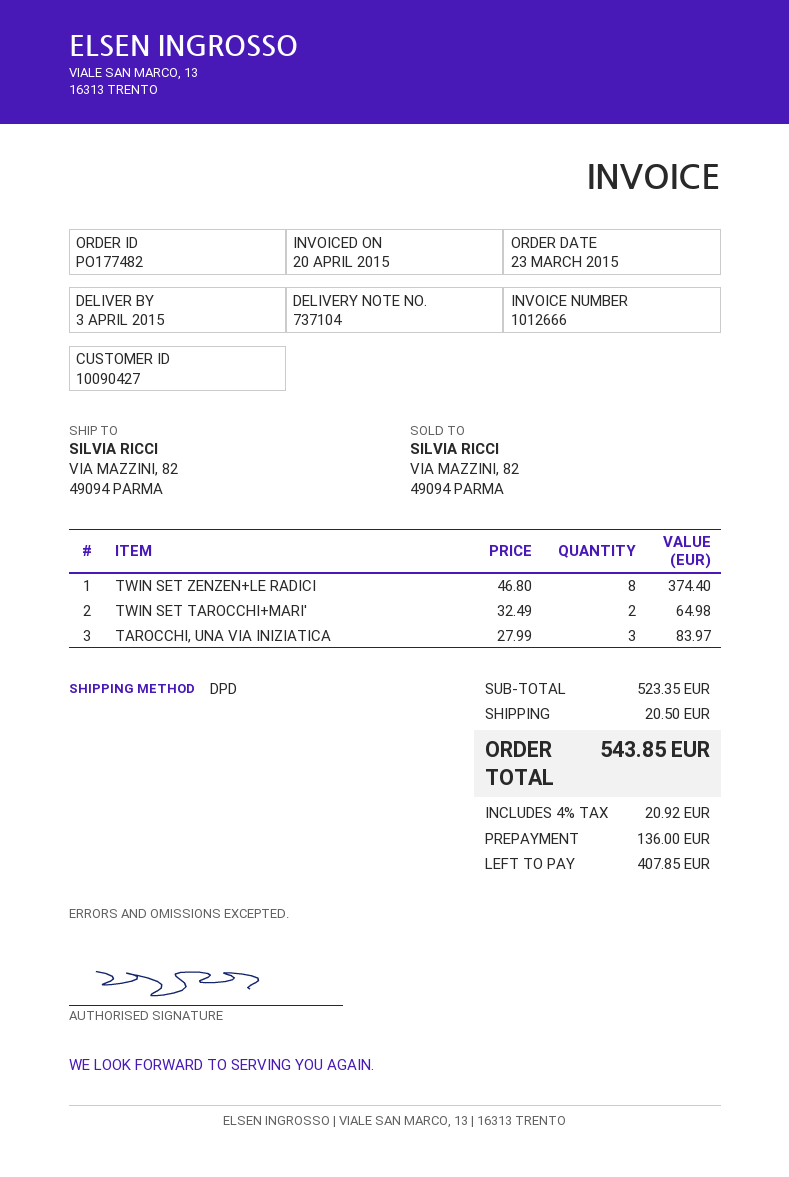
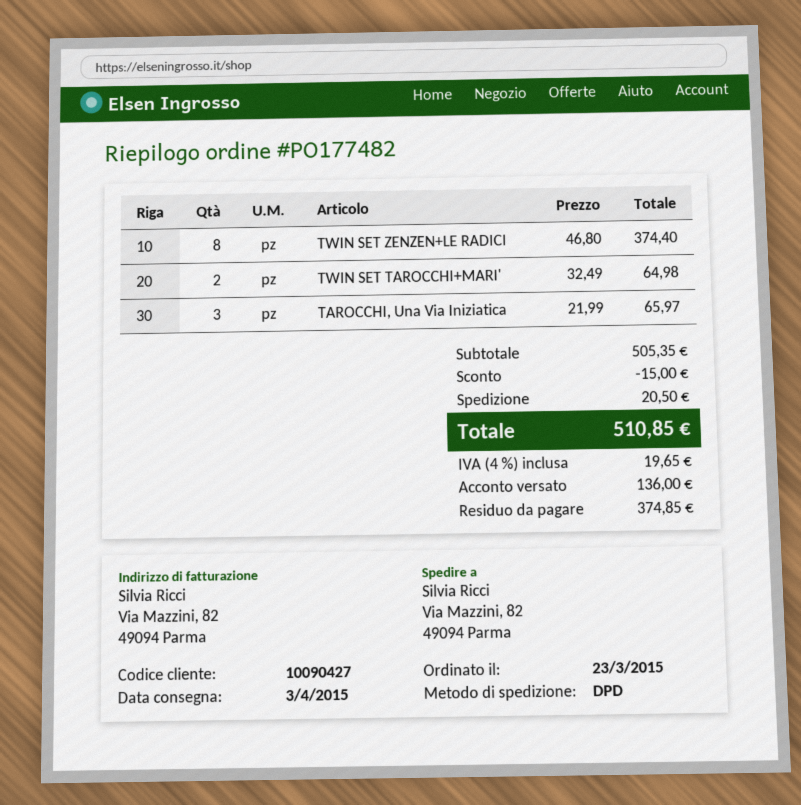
TAROCCHI, UNA VIA INIZIATICA: 3 x 27.99 = 83.97 -> 3 x 21.99 = 65.97
subtotal: 523.35 -> 505.35
discount: none -> 15.00
tax: 4% = 20.92 -> 4% = 19.65
total: 543.85 -> 510.85
balance: 407.85 -> 374.85

